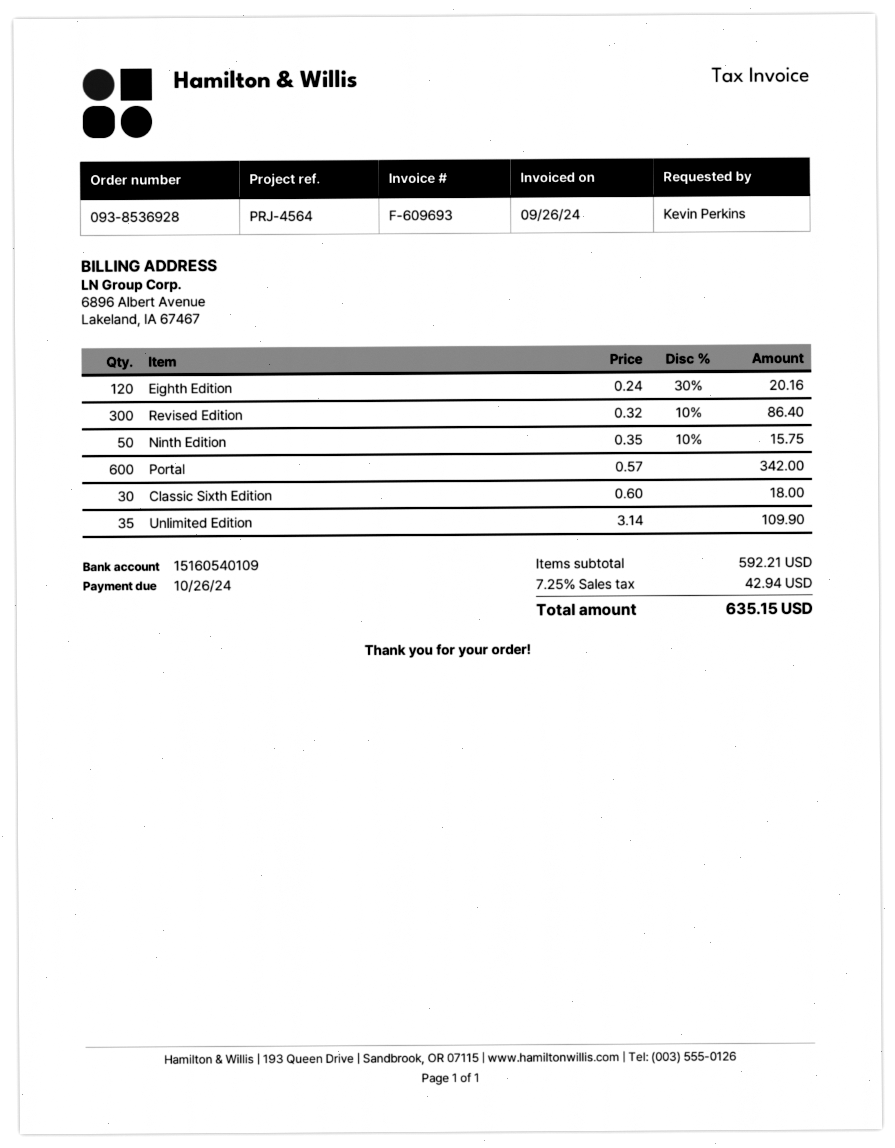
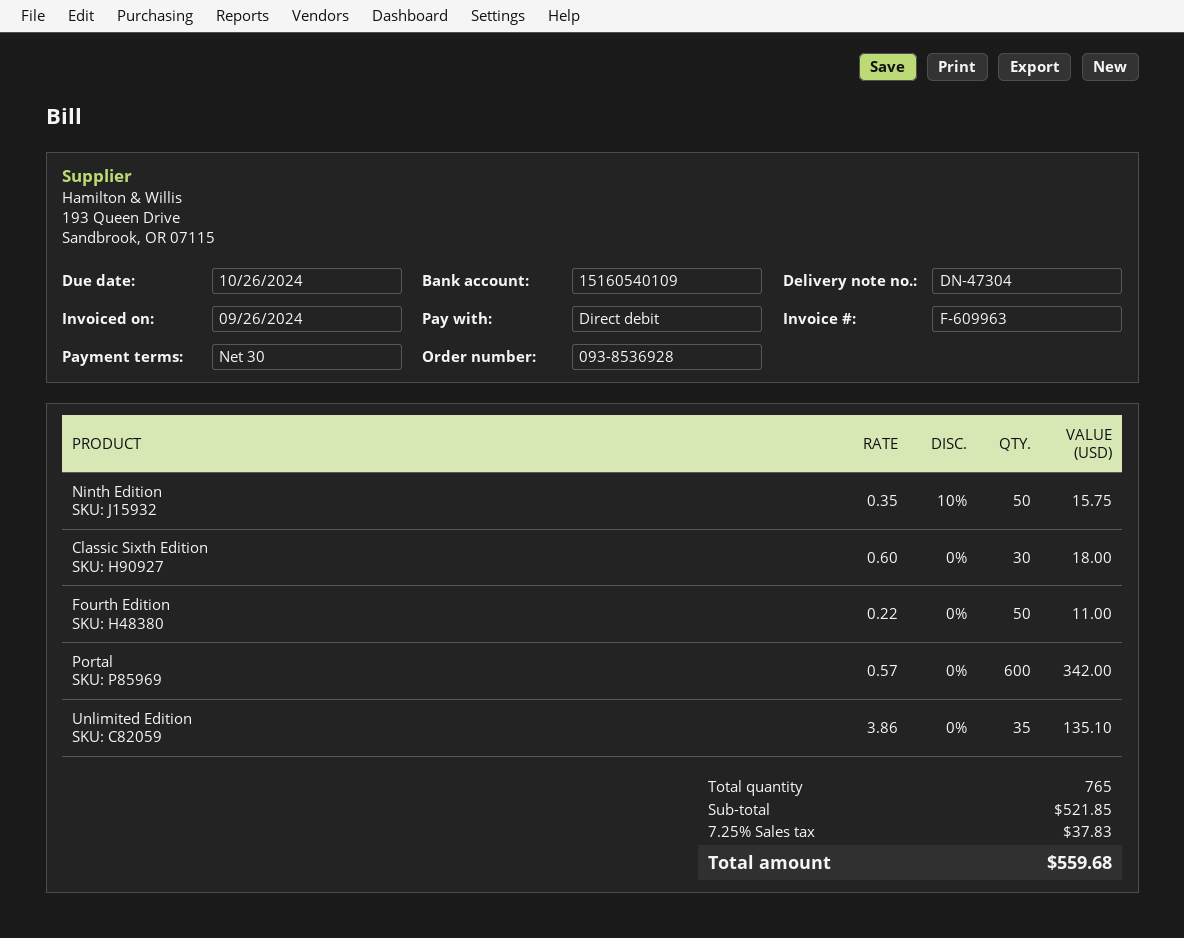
invoice number: F-609693 -> F-609963
Eighth Edition: 120 x 0.24 - 30% = 20.16 -> none
Revised Edition: 300 x 0.32 - 10% = 86.40 -> none
Unlimited Edition: 35 x 3.14 = 109.90 -> 35 x 3.86 = 135.10
Fourth Edition: none -> 50 x 0.22 = 11.00
subtotal: 592.21 -> 521.85
tax: 7.25% = 42.94 -> 7.25% = 37.83
total: 635.15 -> 559.68

